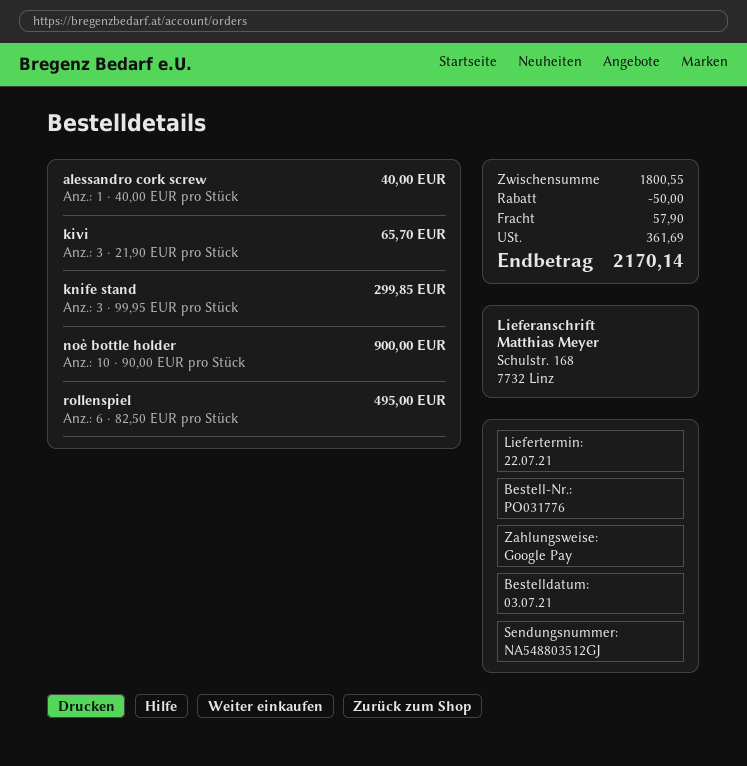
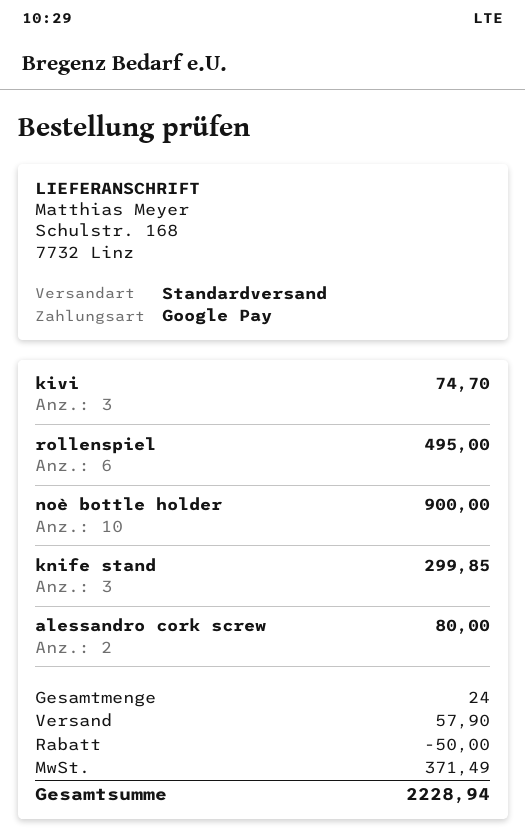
alessandro cork screw: 1 for 40.00 -> 2 for 80.00
kivi: 3 for 65.70 -> 3 for 74.70
tax: 361.69 -> 371.49
total: 2170.14 -> 2228.94

